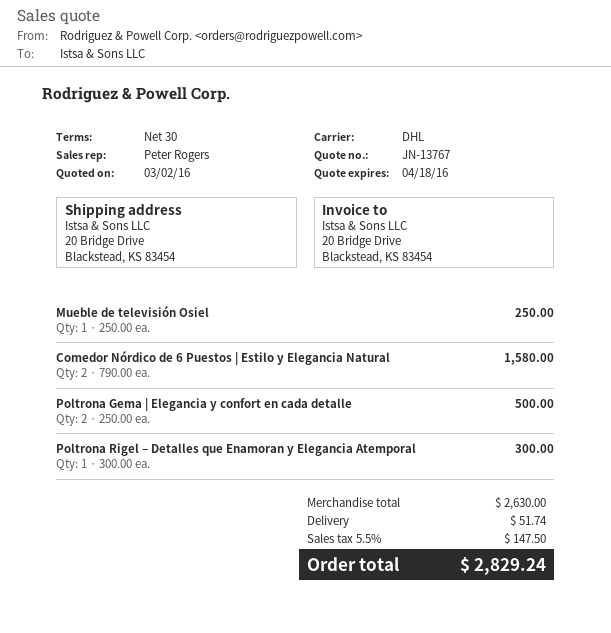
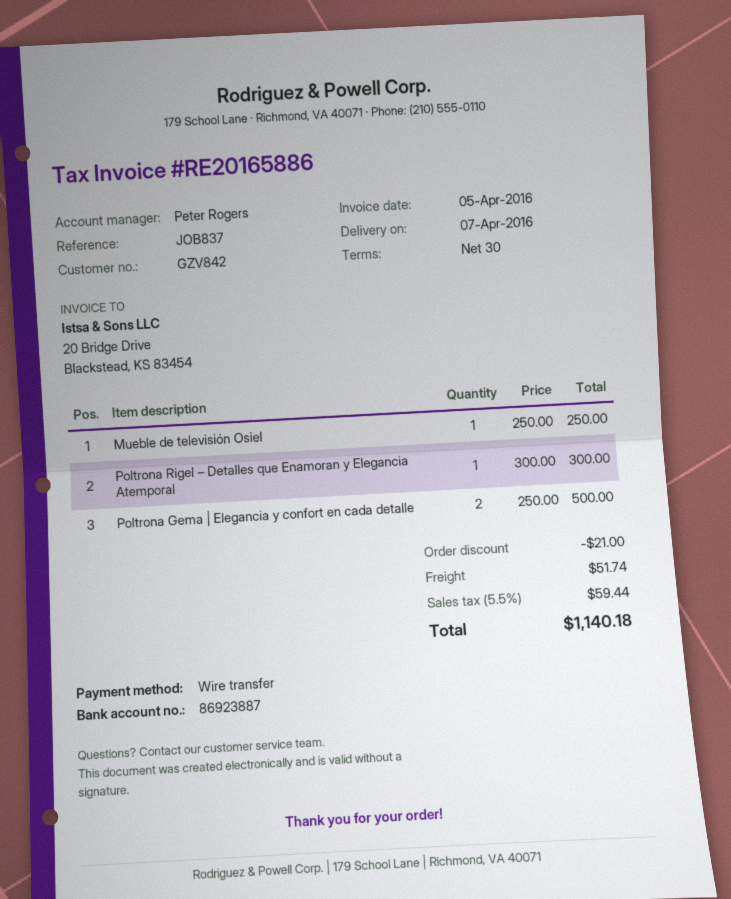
Comedor Nórdico de 6 Puestos | Estilo y Elegancia Natural: 2 x 790.00 = 1580.00 -> none
discount: none -> 21.00
tax: 5.5% = 147.50 -> 5.5% = 59.44
total: 2829.24 -> 1140.18

